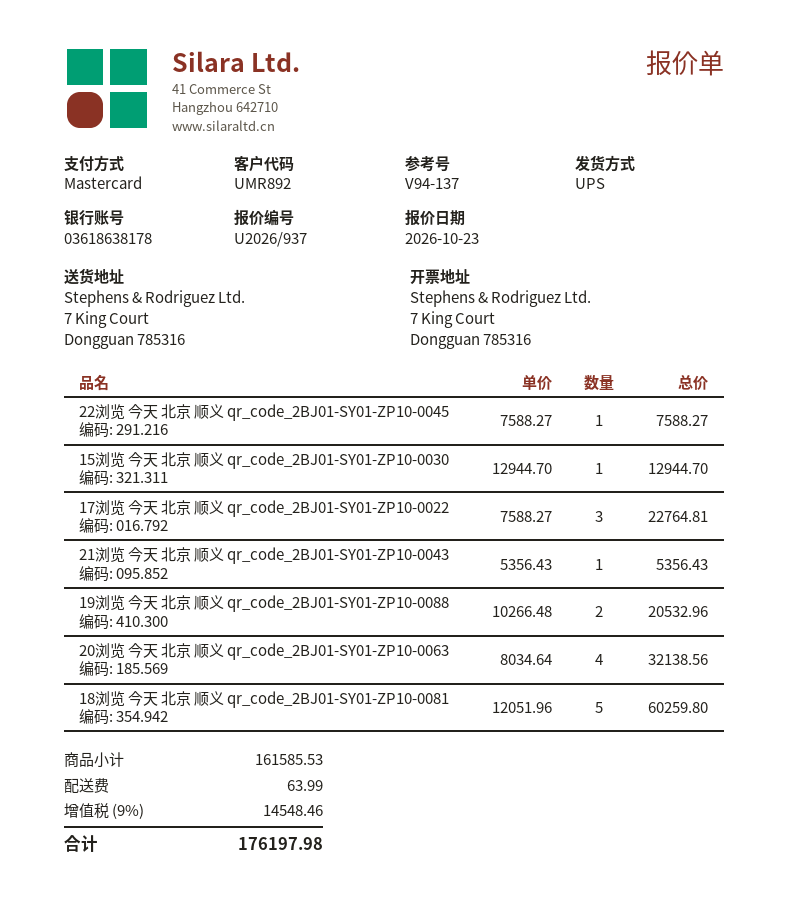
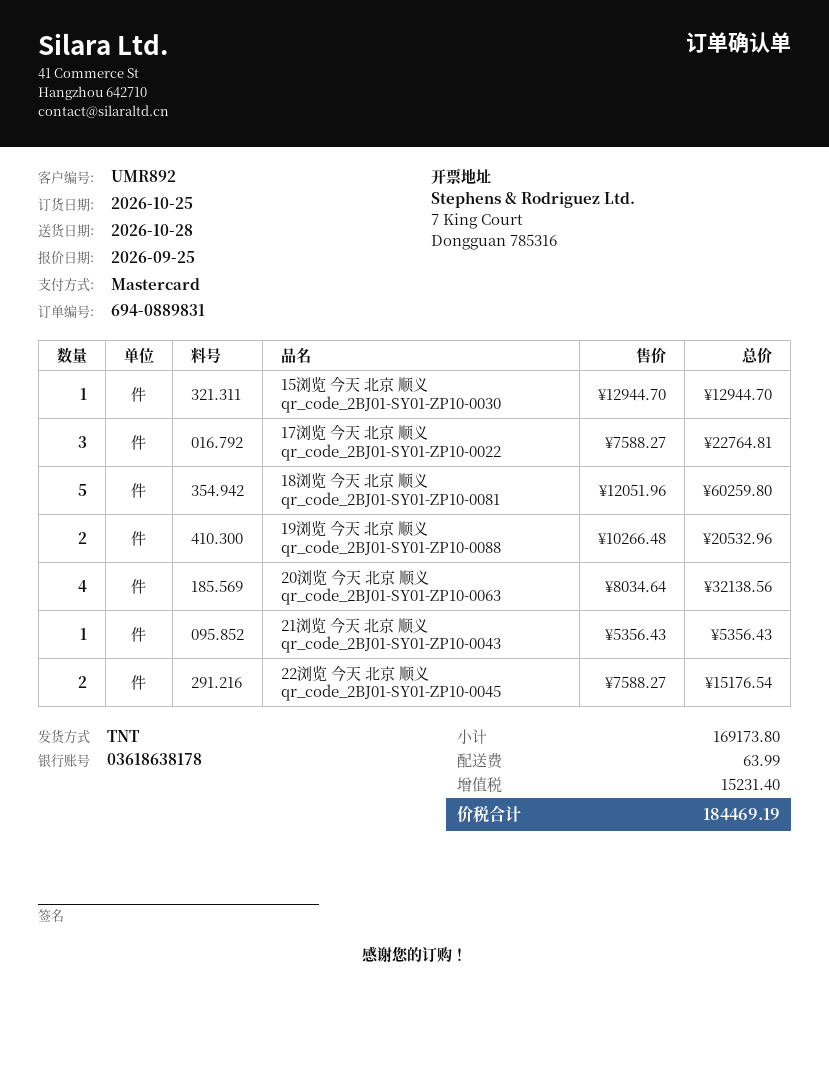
quote date: 2026-10-23 -> 2026-09-25
shipping method: UPS -> TNT
22浏览 今天 北京 顺义 qr_code_2BJ01-SY01-ZP10-0045: 1 x 7588.27 = 7588.27 -> 2 x 7588.27 = 15176.54
subtotal: 161585.53 -> 169173.80
tax: 14548.46 -> 15231.40
total: 176197.98 -> 184469.19

